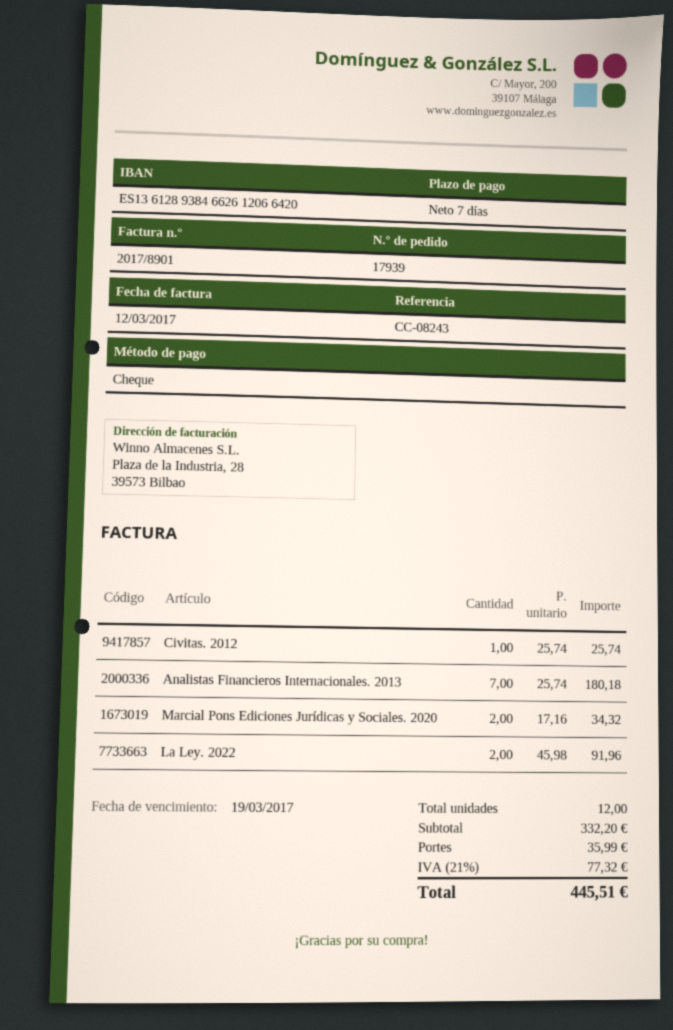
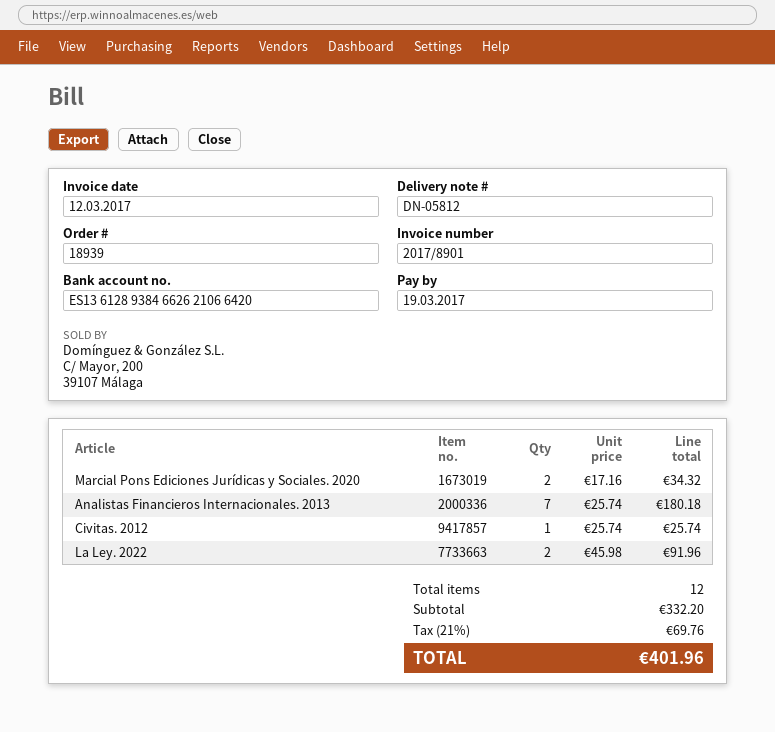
order number: 17939 -> 18939
bank account: ES1361289384662612066420 -> ES1361289384662621066420
shipping: 35.99 -> none
tax: 21% = 77.32 -> 21% = 69.76
total: 445.51 -> 401.96

